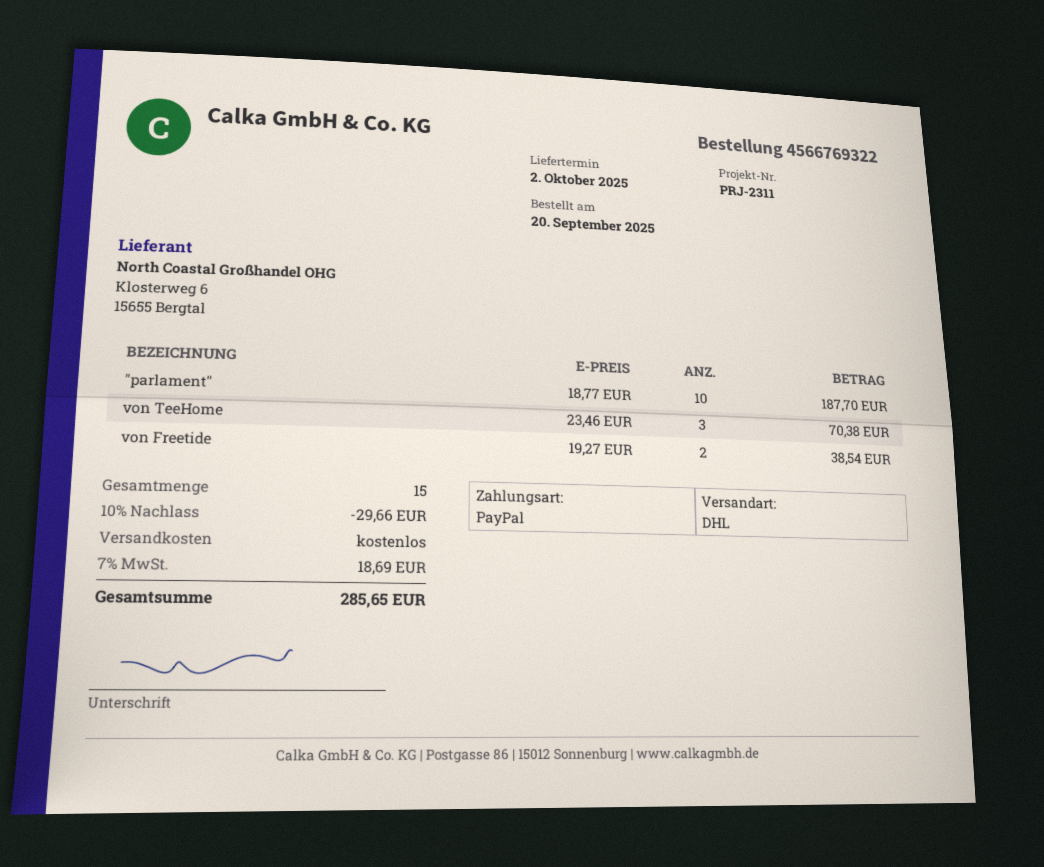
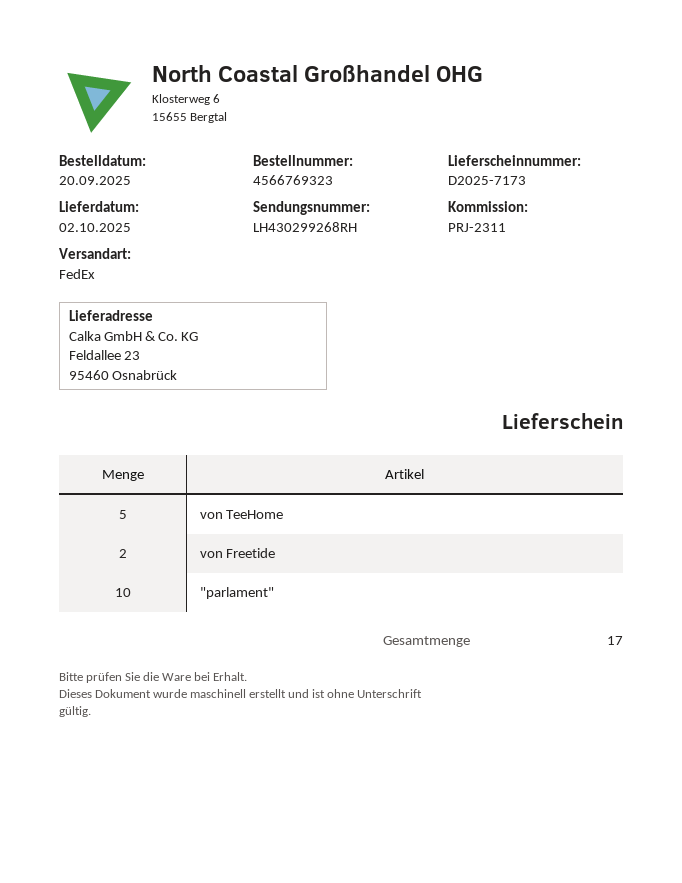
order number: 4566769322 -> 4566769323
shipping method: DHL -> FedEx
von TeeHome: 3 -> 5
total quantity: 15 -> 17

